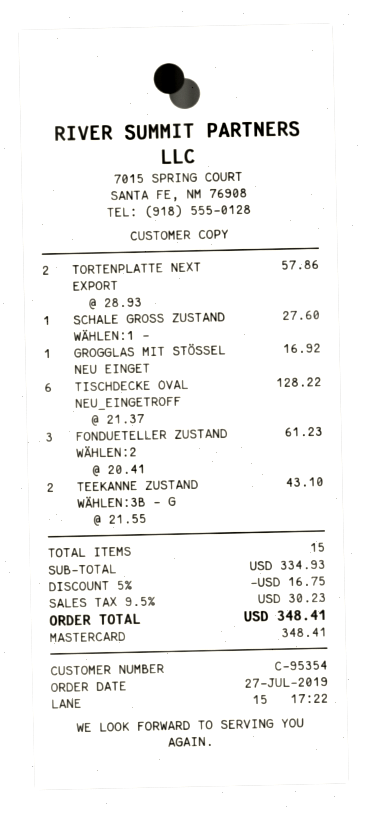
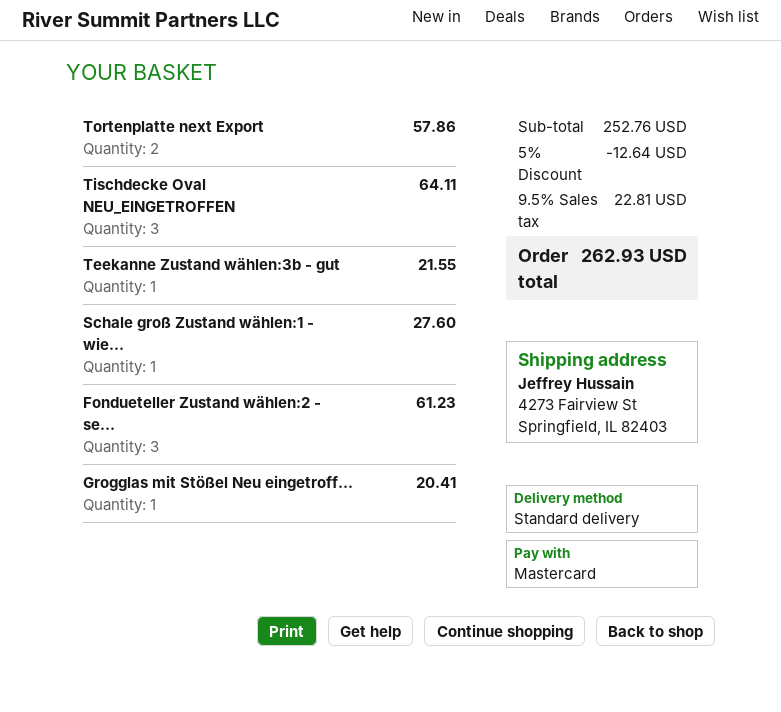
GROGGLAS MIT STÖSSEL NEU EINGET: 1 for 16.92 -> 1 for 20.41
TISCHDECKE OVAL NEU_EINGETROFF: 6 for 128.22 -> 3 for 64.11
TEEKANNE ZUSTAND WÄHLEN:3B - G: 2 for 43.10 -> 1 for 21.55
subtotal: 334.93 -> 252.76
discount: 5% = 16.75 -> 5% = 12.64
tax: 9.5% = 30.23 -> 9.5% = 22.81
total: 348.41 -> 262.93

